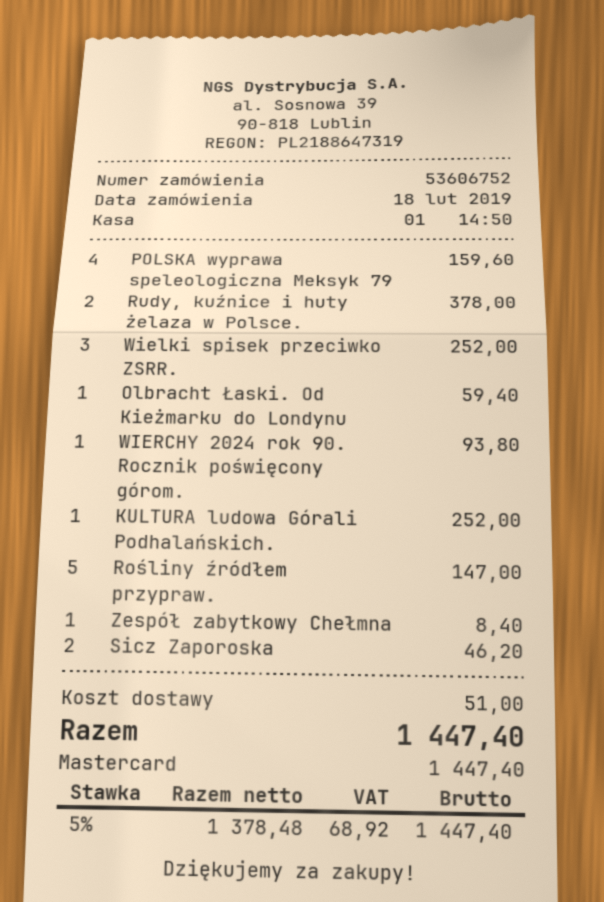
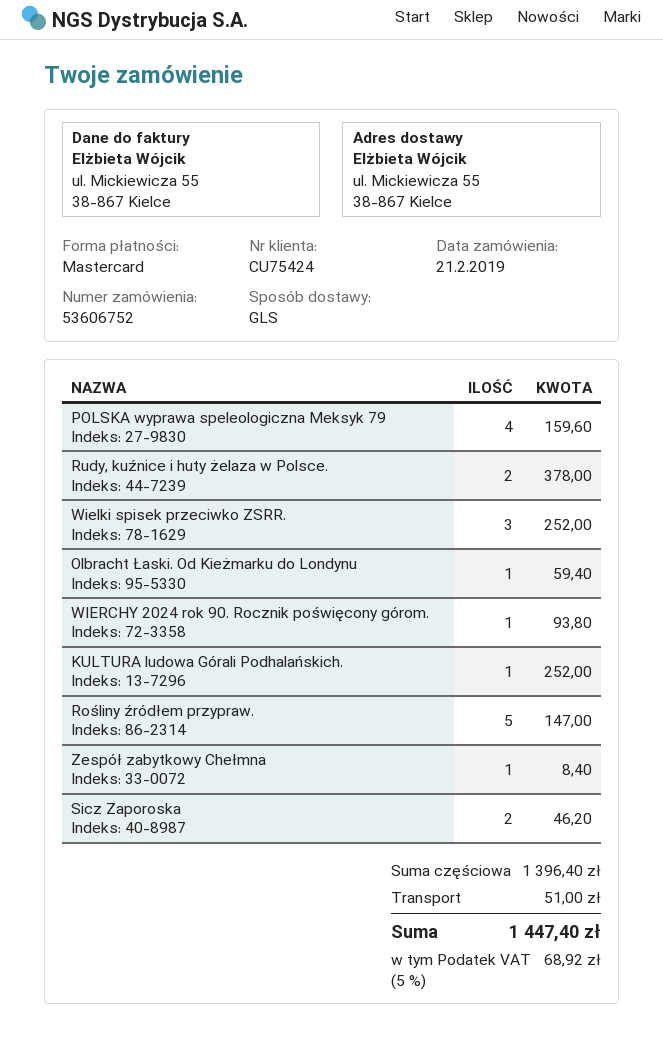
order date: 2019-02-18 -> 2019-02-21

